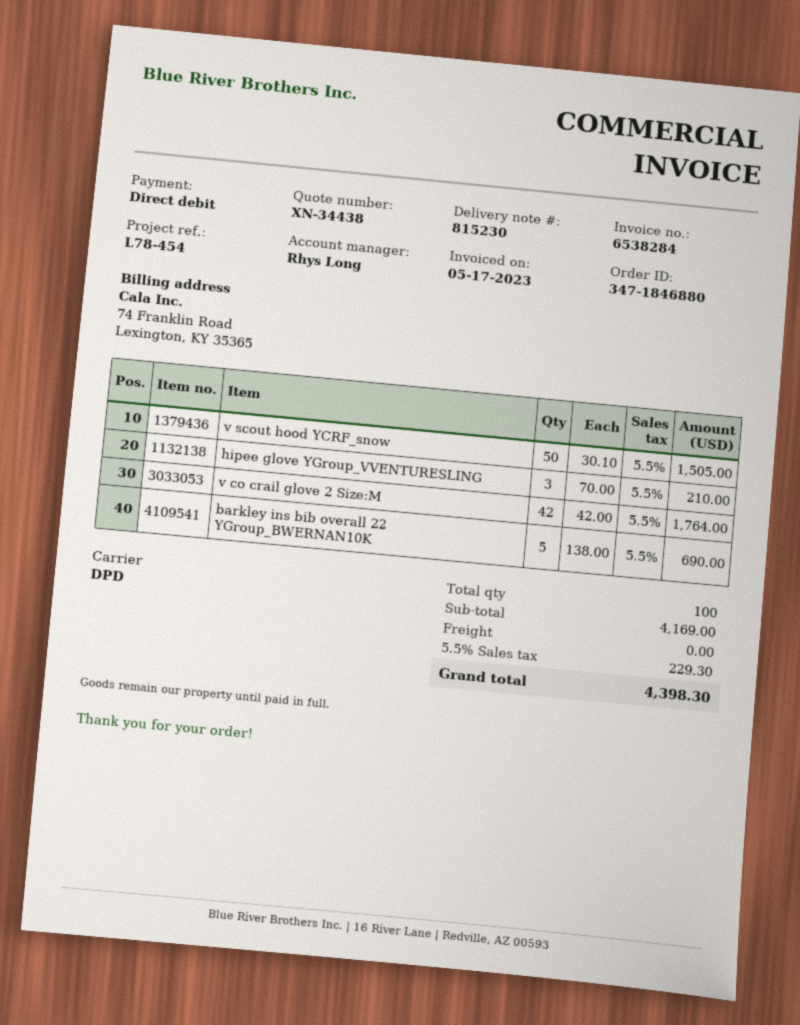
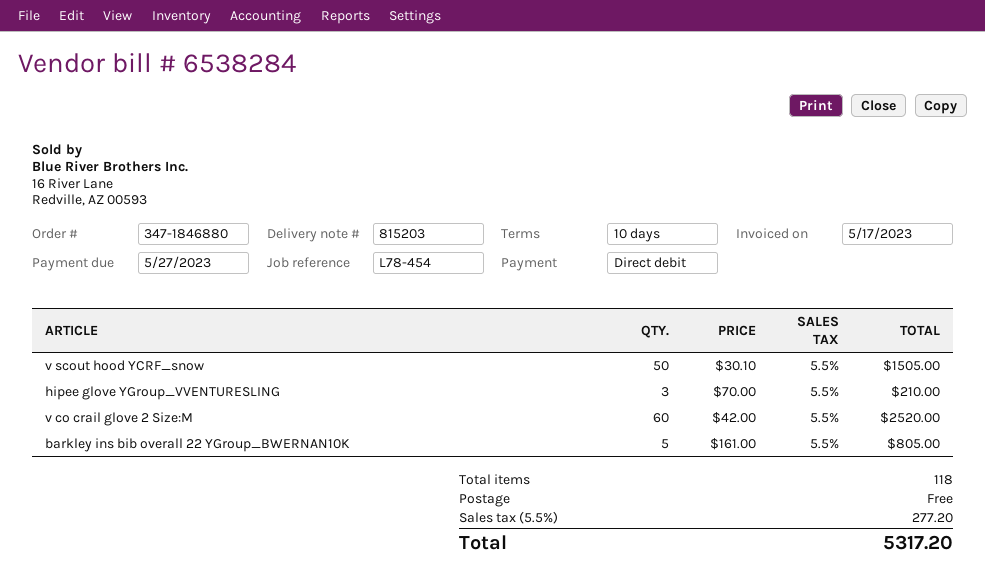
delivery note number: 815230 -> 815203
v co crail glove 2 Size:M: 42 x 42.00 = 1764.00 -> 60 x 42.00 = 2520.00
barkley ins bib overall 22 YGroup_BWERNAN10K: 5 x 138.00 = 690.00 -> 5 x 161.00 = 805.00
total quantity: 100 -> 118
tax: 5.5% = 229.30 -> 5.5% = 277.20
total: 4398.30 -> 5317.20

